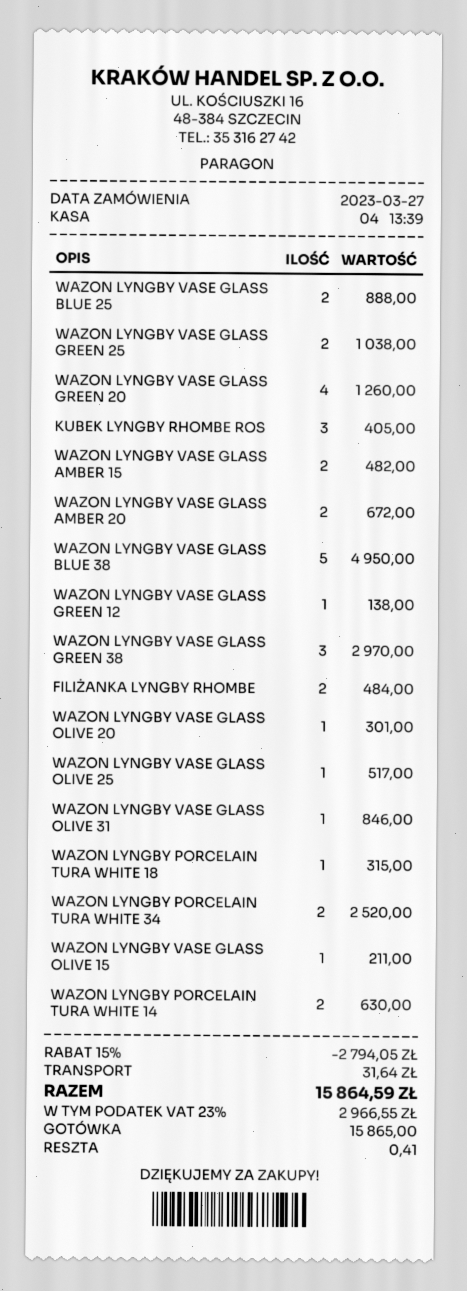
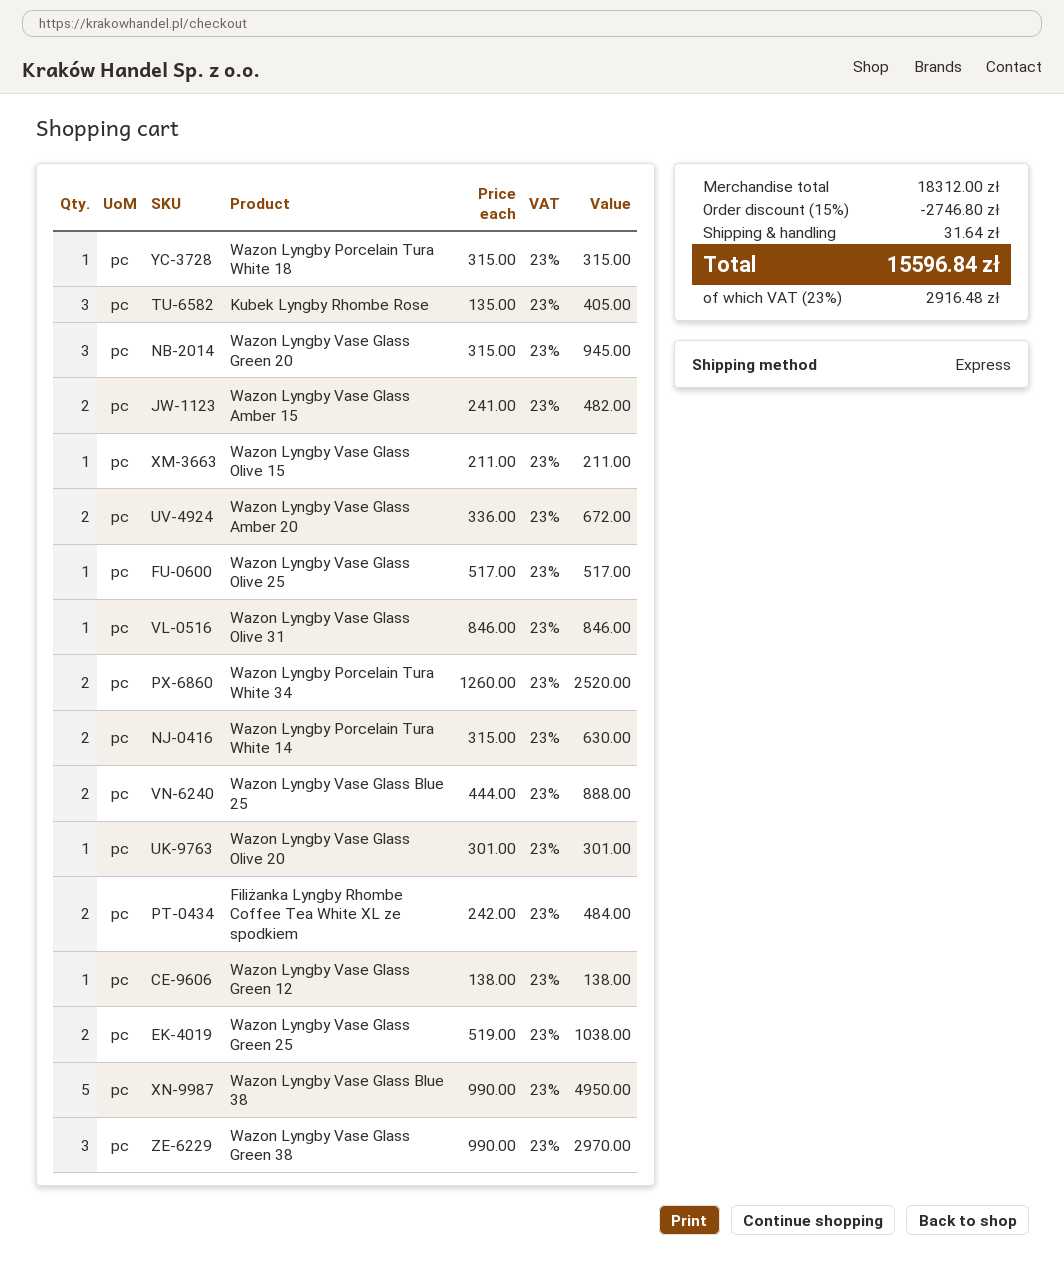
WAZON LYNGBY VASE GLASS GREEN 20: 4 for 1260.00 -> 3 for 945.00
discount: 15% = 2794.05 -> 15% = 2746.80
tax: 23% = 2966.55 -> 23% = 2916.48
total: 15864.59 -> 15596.84

